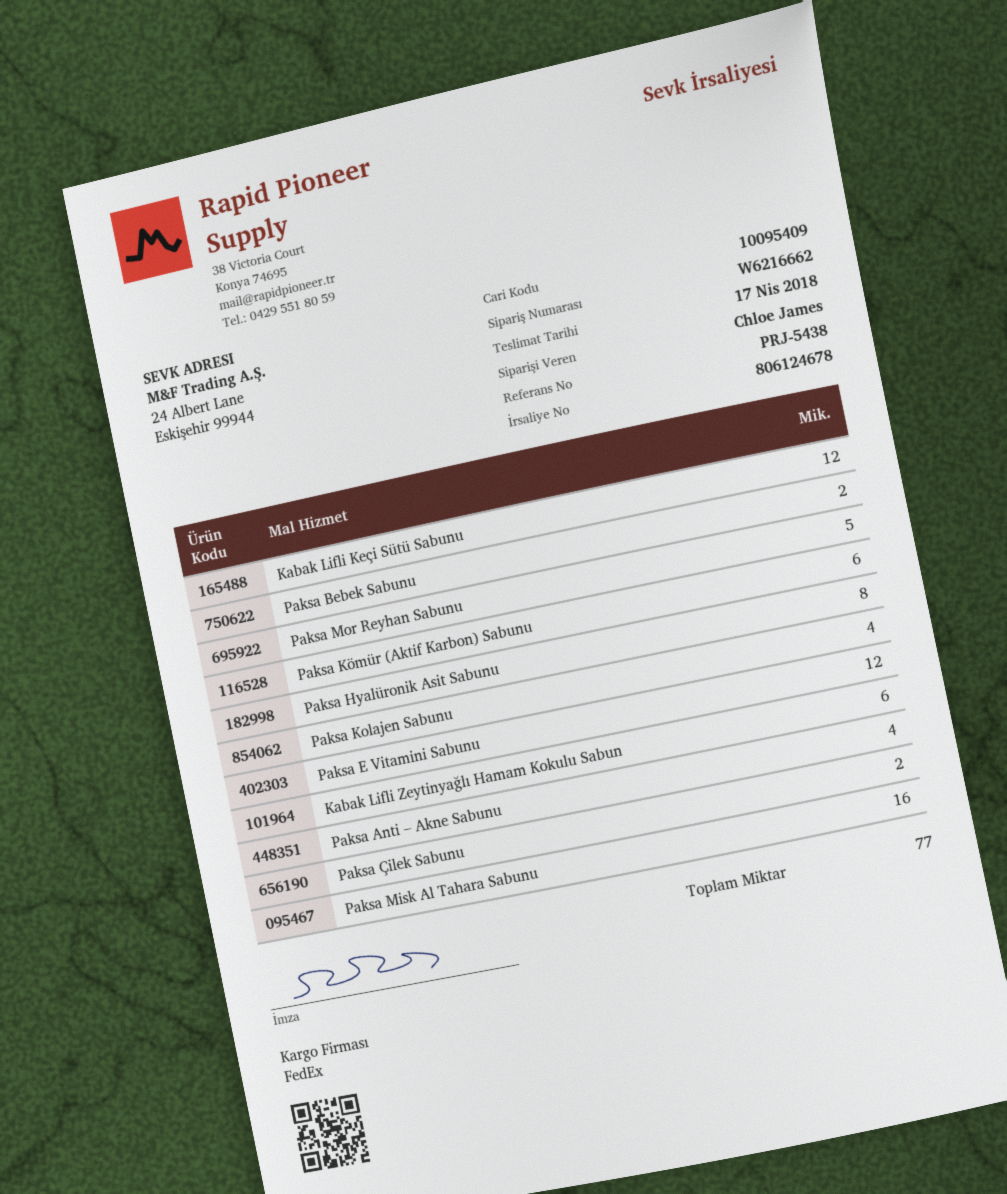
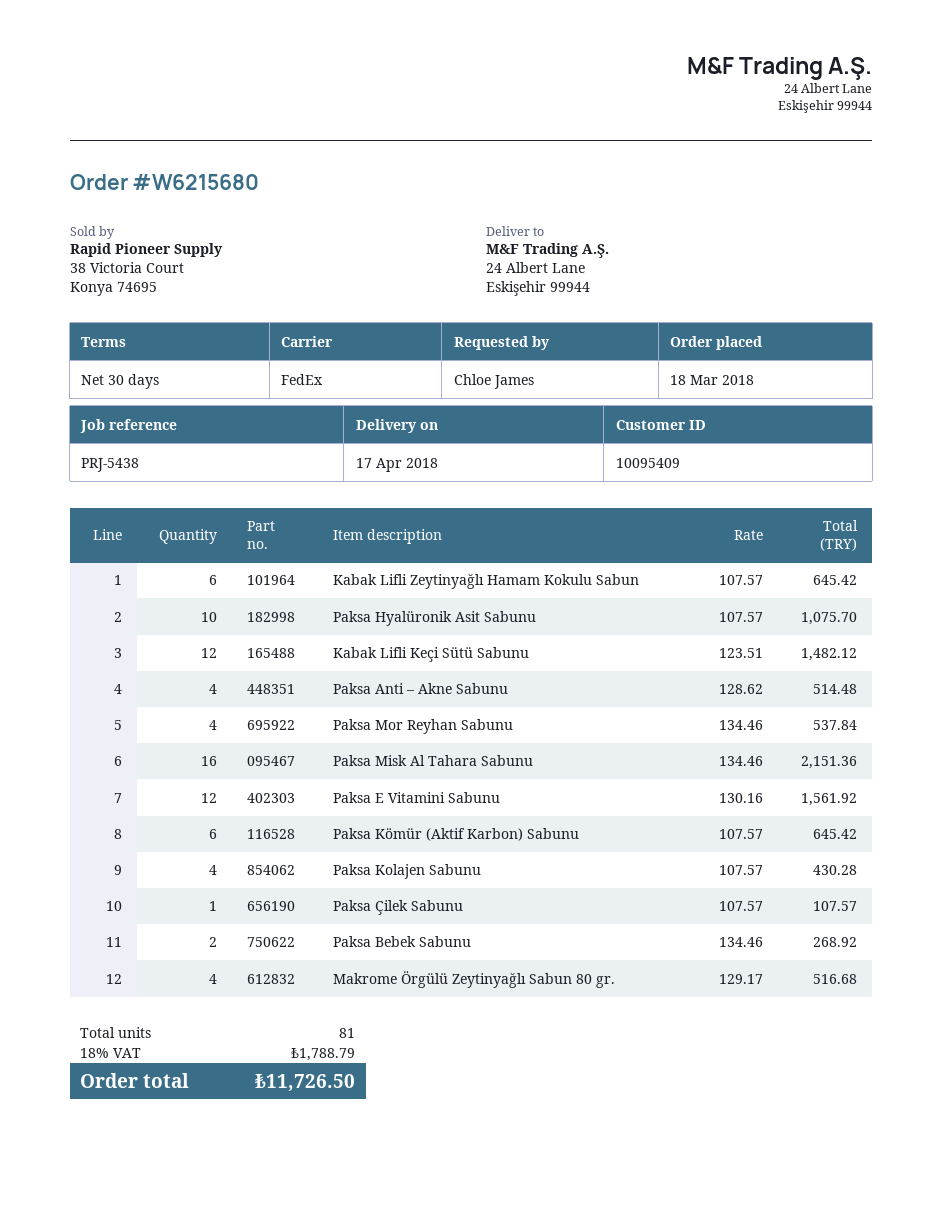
order number: W6216662 -> W6215680
Paksa Mor Reyhan Sabunu: 5 -> 4
Paksa Hyalüronik Asit Sabunu: 8 -> 10
Paksa Çilek Sabunu: 2 -> 1
Makrome Örgülü Zeytinyağlı Sabun 80 gr.: none -> 4
total quantity: 77 -> 81

